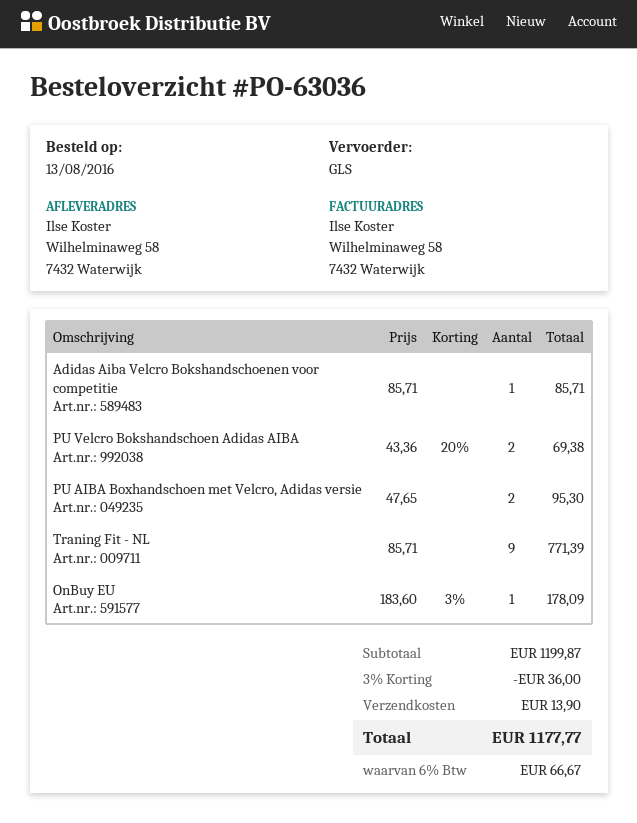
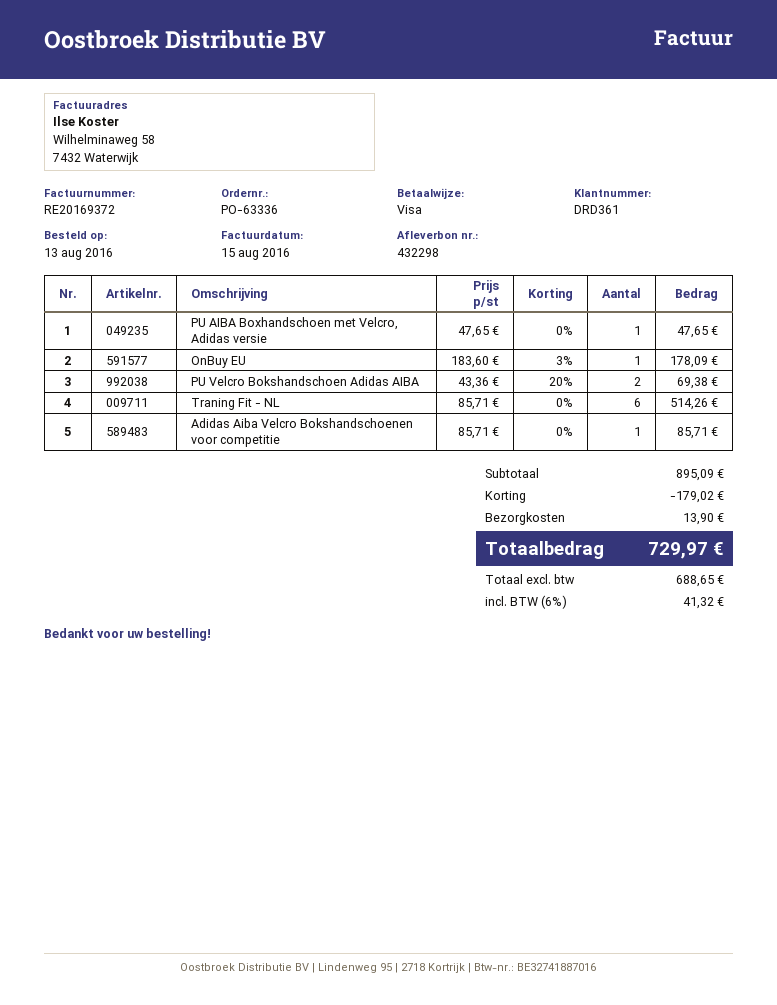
order number: PO-63036 -> PO-63336
PU AIBA Boxhandschoen met Velcro, Adidas versie: 2 x 47.65 = 95.30 -> 1 x 47.65 = 47.65
Traning Fit - NL: 9 x 85.71 = 771.39 -> 6 x 85.71 = 514.26
subtotal: 1199.87 -> 895.09
discount: 36.00 -> 179.02
tax: 6% = 66.67 -> 6% = 41.32
total: 1177.77 -> 729.97

